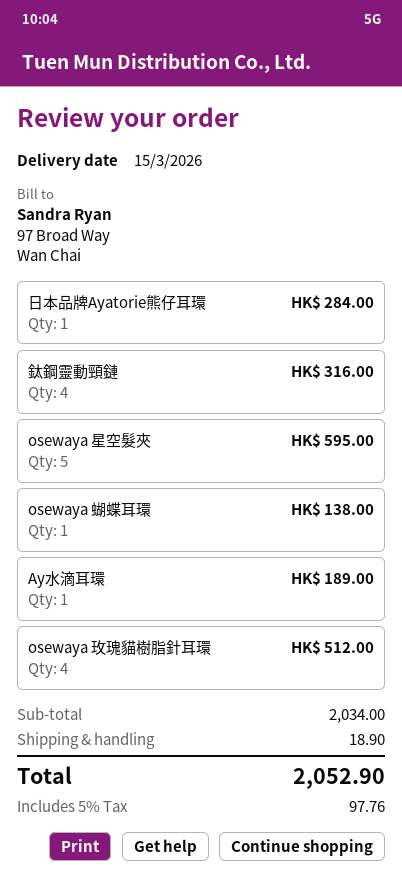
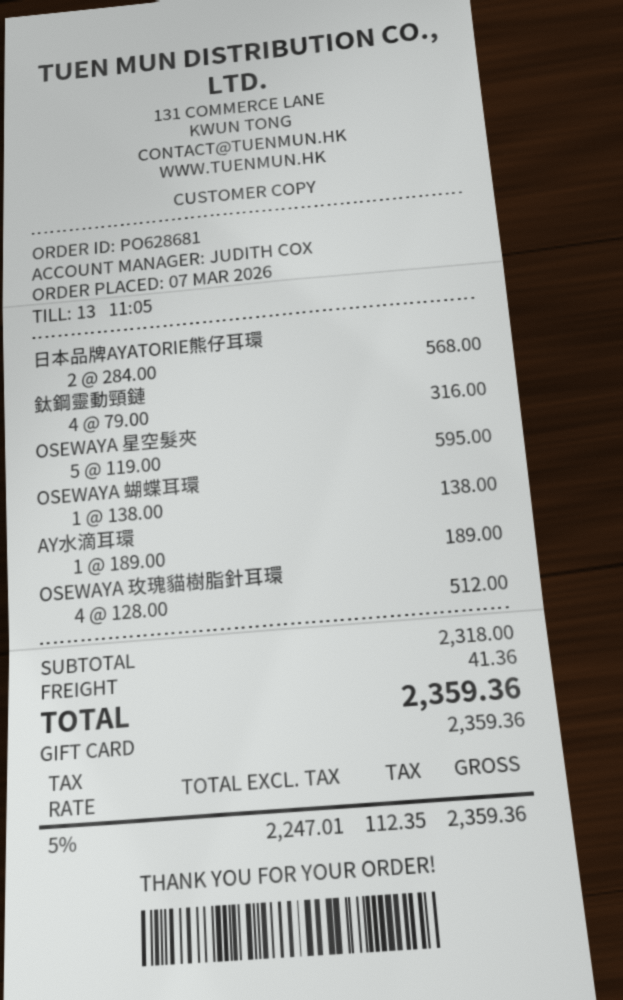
日本品牌Ayatorie熊仔耳環: 1 for 284.00 -> 2 for 568.00
subtotal: 2034.00 -> 2318.00
shipping: 18.90 -> 41.36
tax: 5% = 97.76 -> 5% = 112.35
total: 2052.90 -> 2359.36

